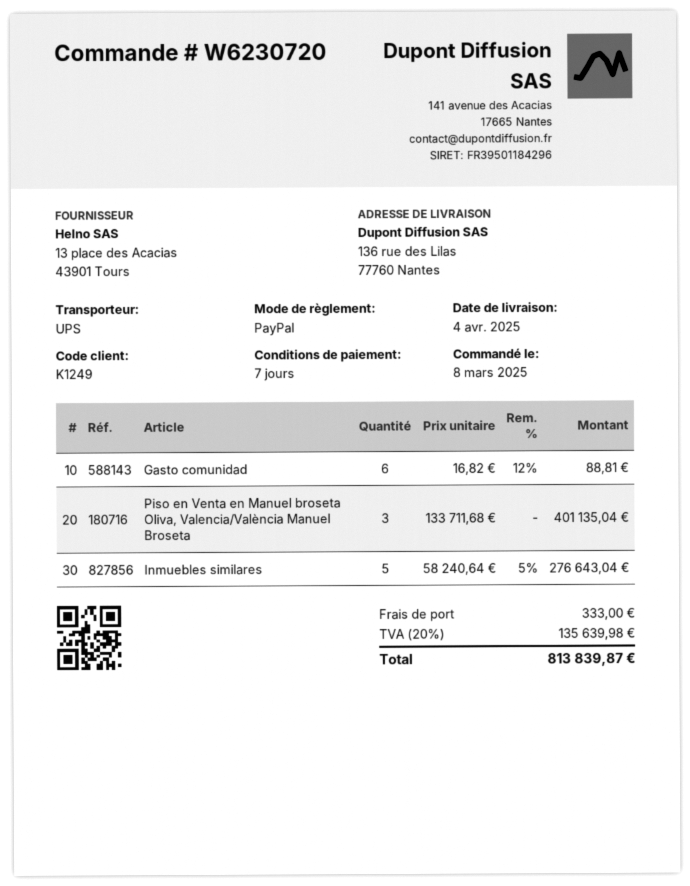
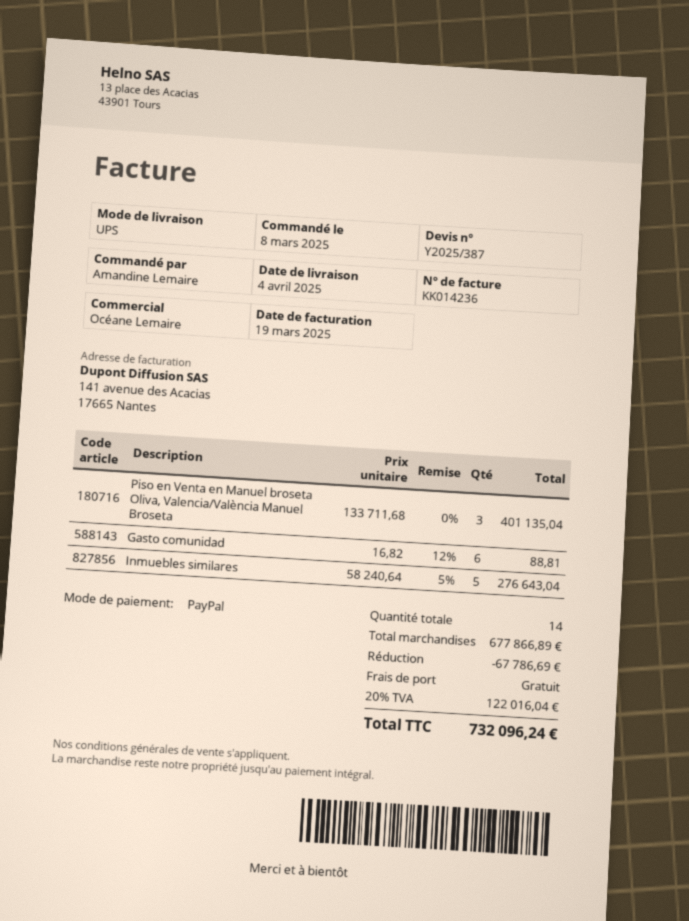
discount: none -> 67786.69
shipping: 333.00 -> 0.00
tax: 20% = 135639.98 -> 20% = 122016.04
total: 813839.87 -> 732096.24

